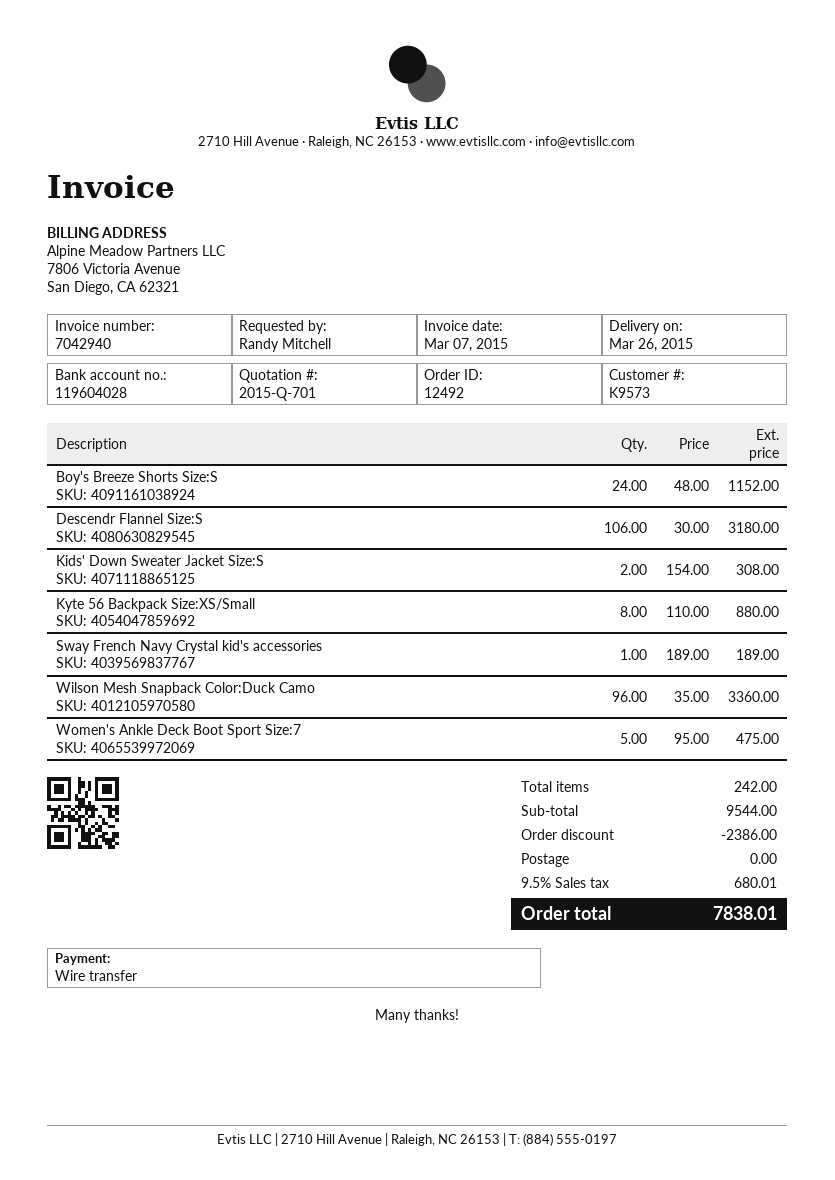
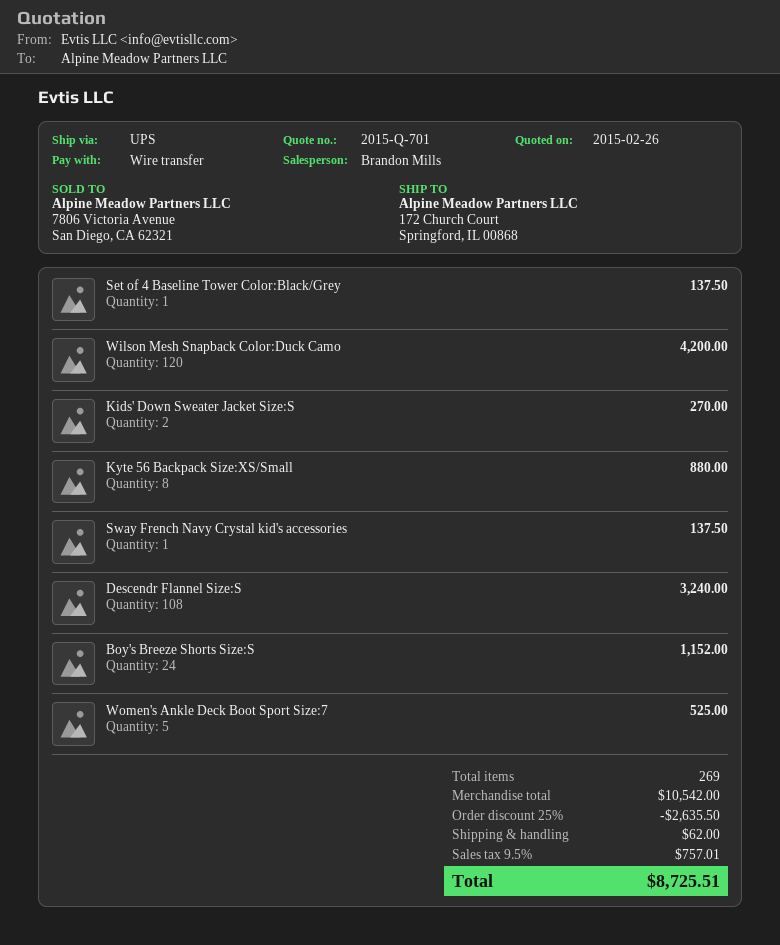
Descendr Flannel Size:S: 106 for 3180.00 -> 108 for 3240.00
Kids' Down Sweater Jacket Size:S: 2 for 308.00 -> 2 for 270.00
Sway French Navy Crystal kid's accessories: 1 for 189.00 -> 1 for 137.50
Wilson Mesh Snapback Color:Duck Camo: 96 for 3360.00 -> 120 for 4200.00
Women's Ankle Deck Boot Sport Size:7: 5 for 475.00 -> 5 for 525.00
Set of 4 Baseline Tower Color:Black/Grey: none -> 1 for 137.50
total quantity: 242 -> 269
subtotal: 9544.00 -> 10542.00
discount: 2386.00 -> 2635.50
shipping: 0.00 -> 62.00
tax: 9.5% = 680.01 -> 9.5% = 757.01
total: 7838.01 -> 8725.51

